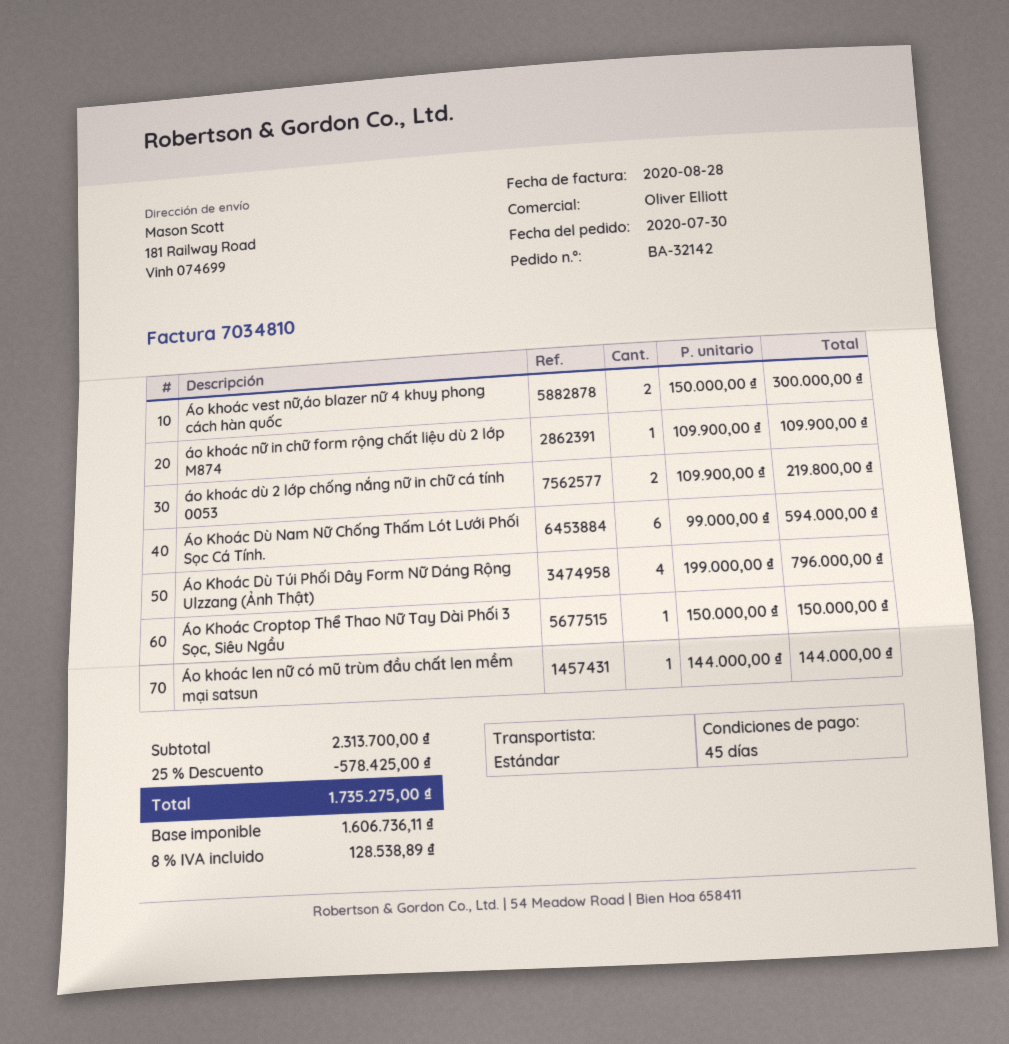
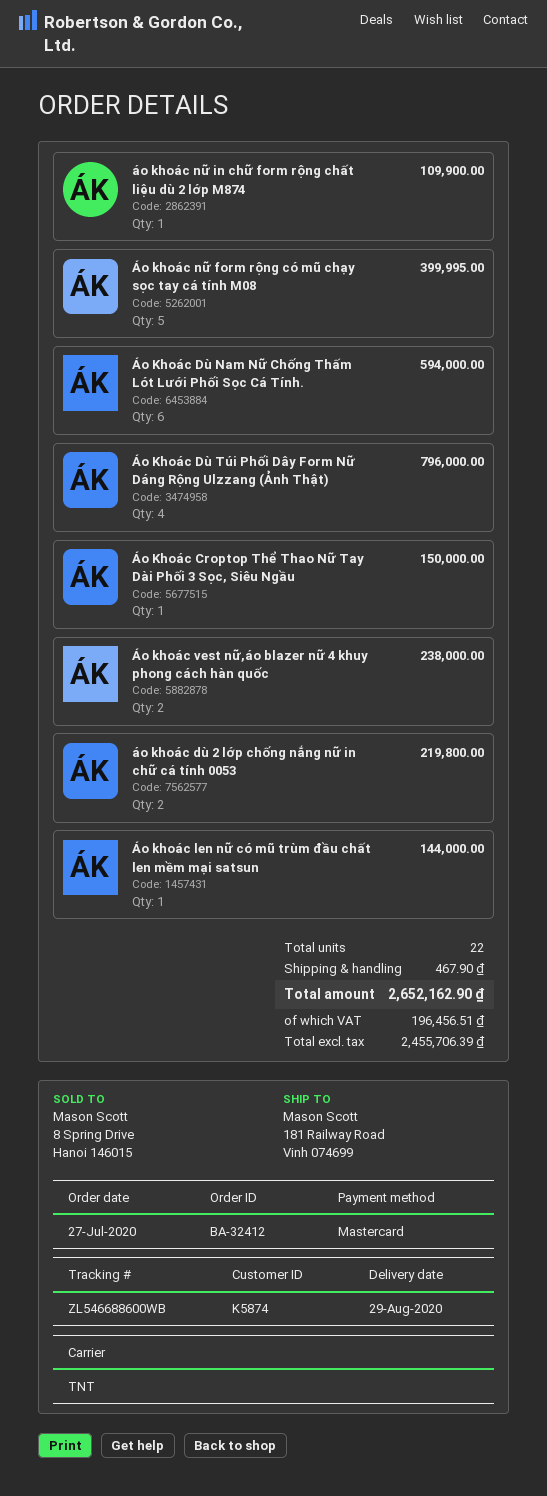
order number: BA-32142 -> BA-32412
order date: 2020-07-30 -> 2020-07-27
shipping method: standard -> TNT
Áo khoác vest nữ,áo blazer nữ 4 khuy phong cách hàn quốc: 2 for 300000.00 -> 2 for 238000.00
Áo khoác nữ form rộng có mũ chạy sọc tay cá tính M08: none -> 5 for 399995.00
discount: 25% = 578425.00 -> none
shipping: none -> 467.90
net: 1606736.11 -> 2455706.39
tax: 128538.89 -> 196456.51
total: 1735275.00 -> 2652162.90

